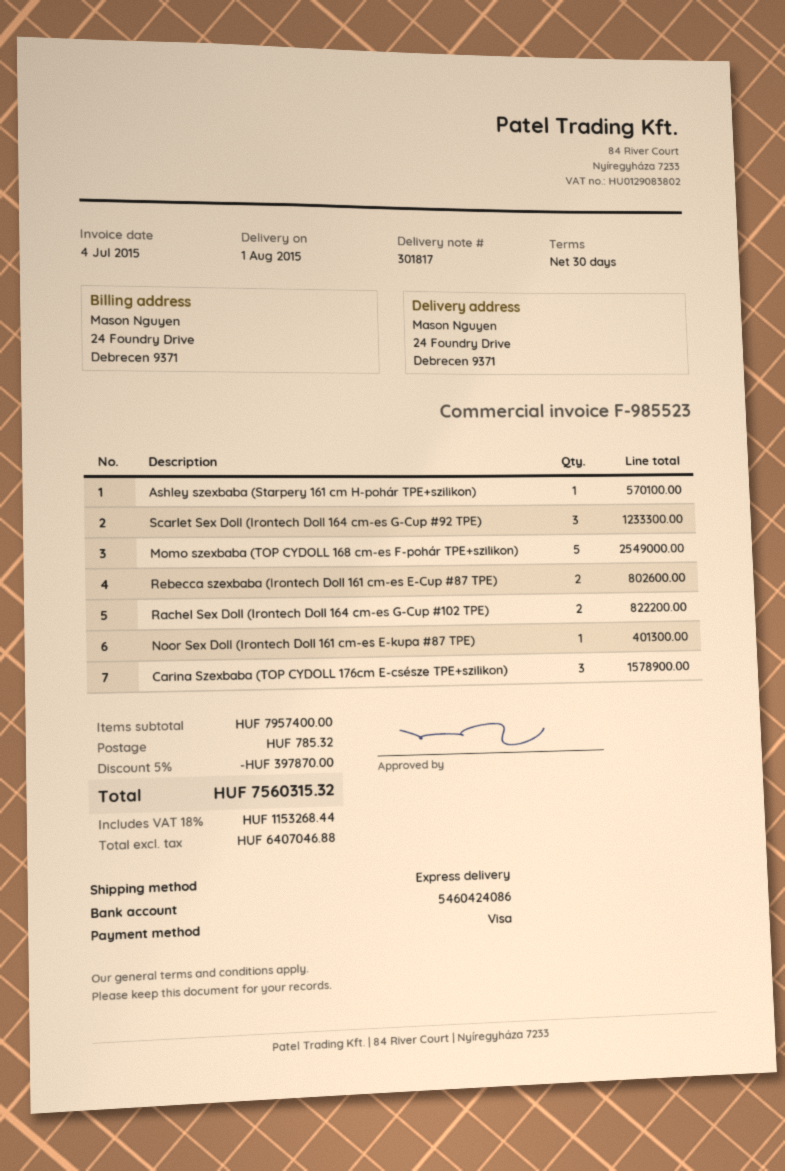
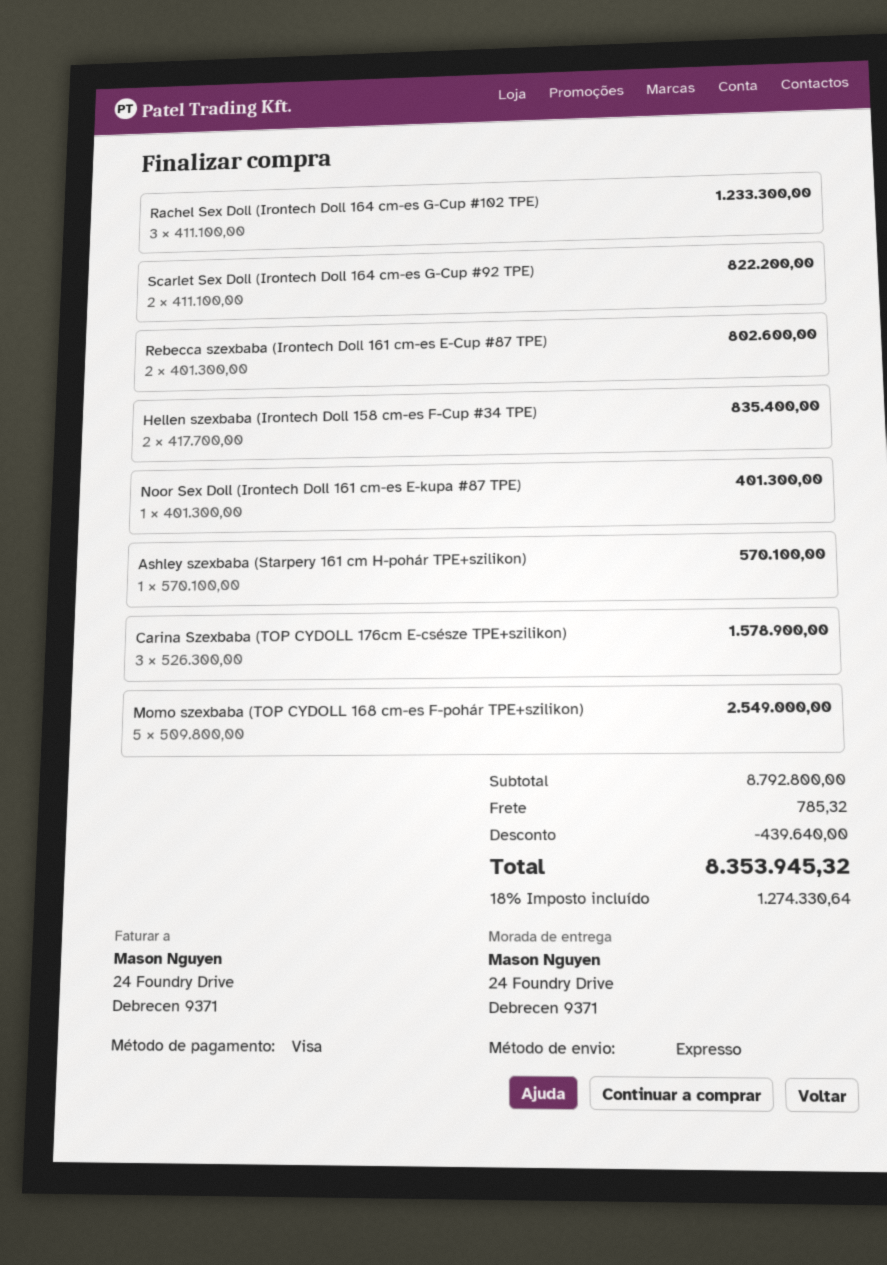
Scarlet Sex Doll (Irontech Doll 164 cm-es G-Cup #92 TPE): 3 for 1233300.00 -> 2 for 822200.00
Rachel Sex Doll (Irontech Doll 164 cm-es G-Cup #102 TPE): 2 for 822200.00 -> 3 for 1233300.00
Hellen szexbaba (Irontech Doll 158 cm-es F-Cup #34 TPE): none -> 2 for 835400.00
subtotal: 7957400.00 -> 8792800.00
discount: 397870.00 -> 439640.00
tax: 18% = 1153268.44 -> 18% = 1274330.64
total: 7560315.32 -> 8353945.32

